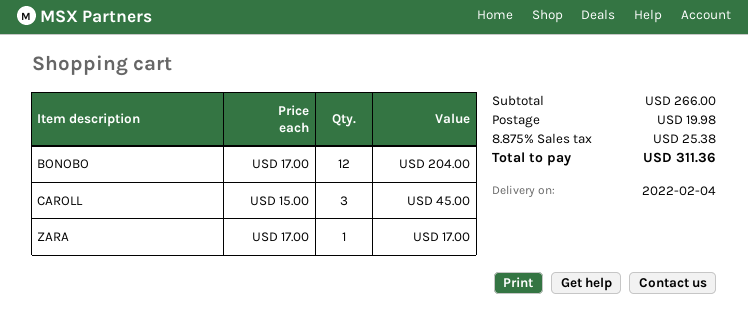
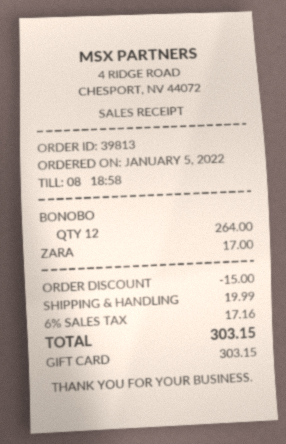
BONOBO: 12 for 204.00 -> 12 for 264.00
CAROLL: 3 for 45.00 -> none
discount: none -> 15.00
shipping: 19.98 -> 19.99
tax: 8.875% = 25.38 -> 6% = 17.16
total: 311.36 -> 303.15

